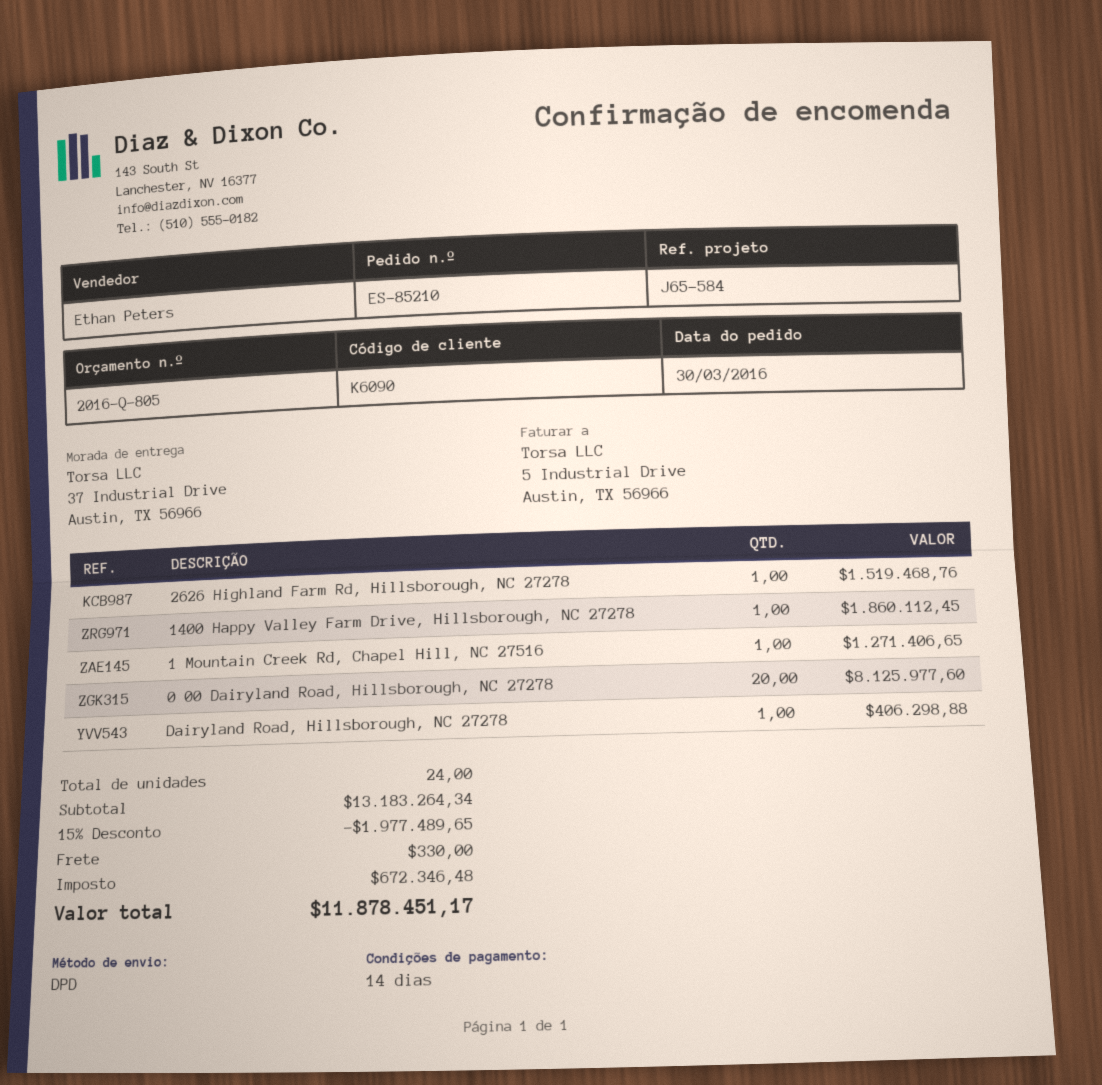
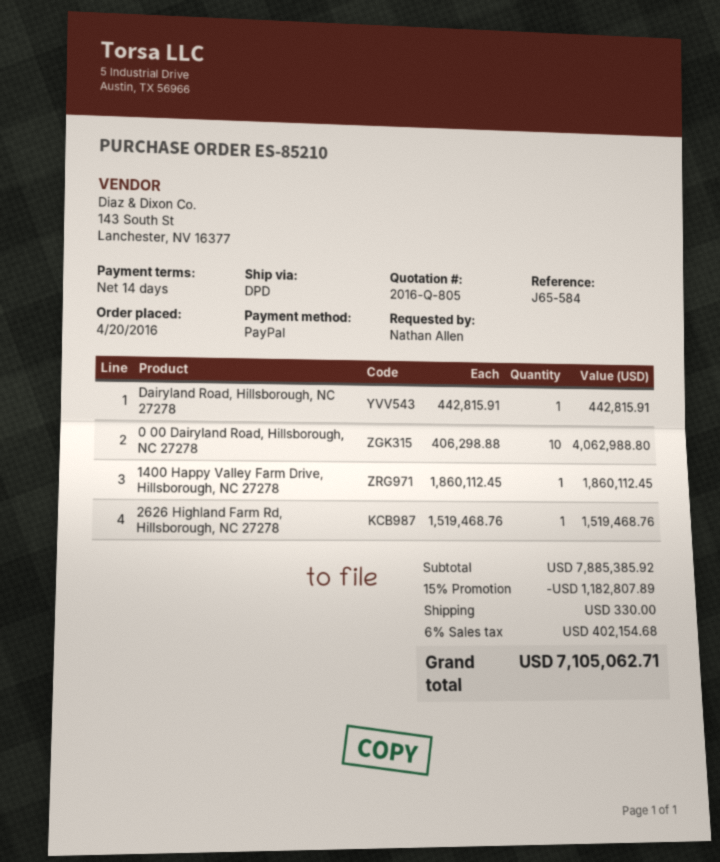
order date: 2016-03-30 -> 2016-04-20
1 Mountain Creek Rd, Chapel Hill, NC 27516: 1 for 1271406.65 -> none
0 00 Dairyland Road, Hillsborough, NC 27278: 20 for 8125977.60 -> 10 for 4062988.80
Dairyland Road, Hillsborough, NC 27278: 1 for 406298.88 -> 1 for 442815.91
subtotal: 13183264.34 -> 7885385.92
discount: 15% = 1977489.65 -> 15% = 1182807.89
tax: 672346.48 -> 402154.68
total: 11878451.17 -> 7105062.71

